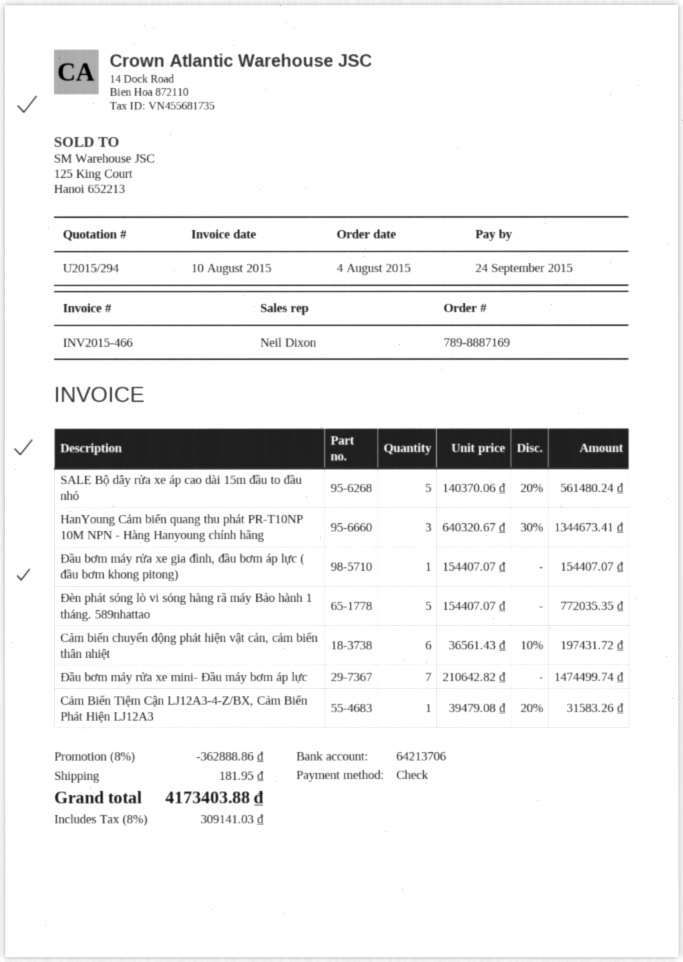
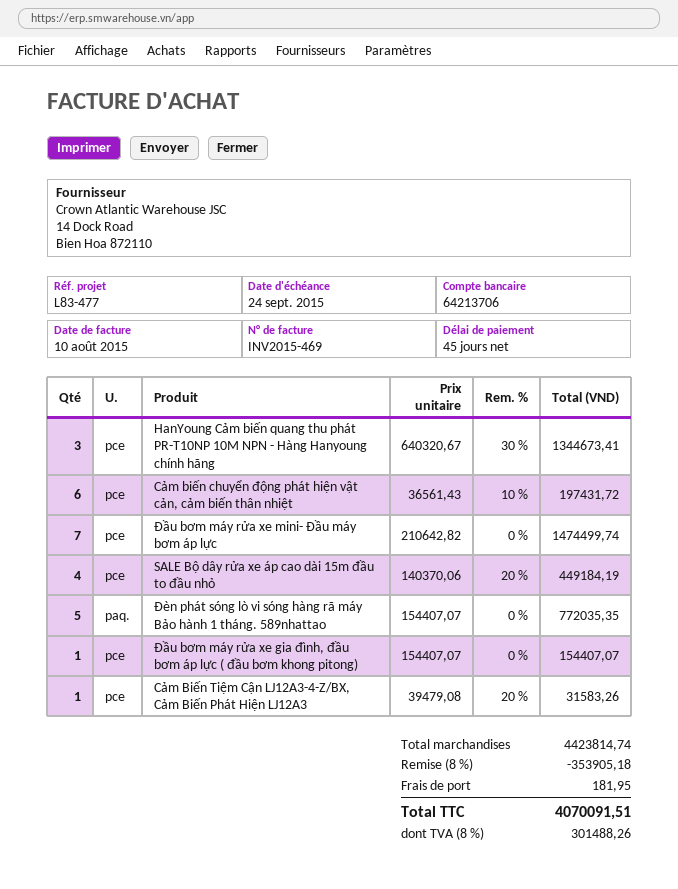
invoice number: INV2015-466 -> INV2015-469
SALE Bộ dây rửa xe áp cao dài 15m đầu to đầu nhỏ: 5 x 140370.06 - 20% = 561480.24 -> 4 x 140370.06 - 20% = 449184.19
discount: 8% = 362888.86 -> 8% = 353905.18
tax: 8% = 309141.03 -> 8% = 301488.26
total: 4173403.88 -> 4070091.51

